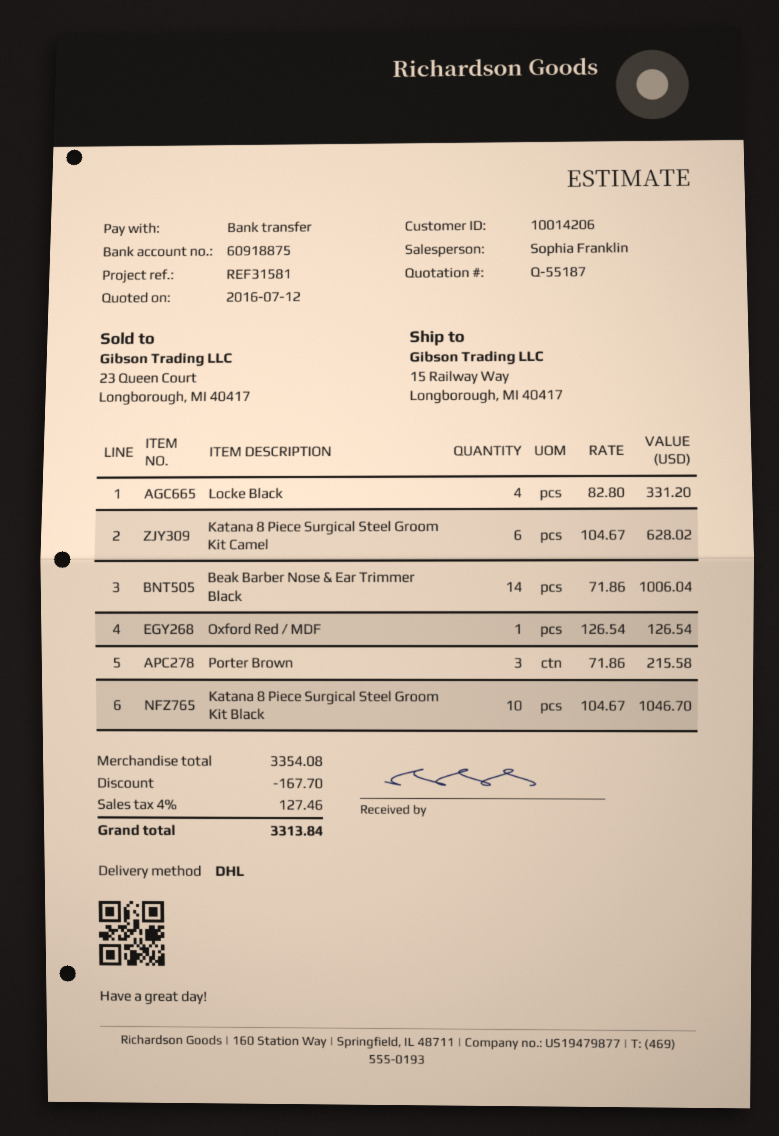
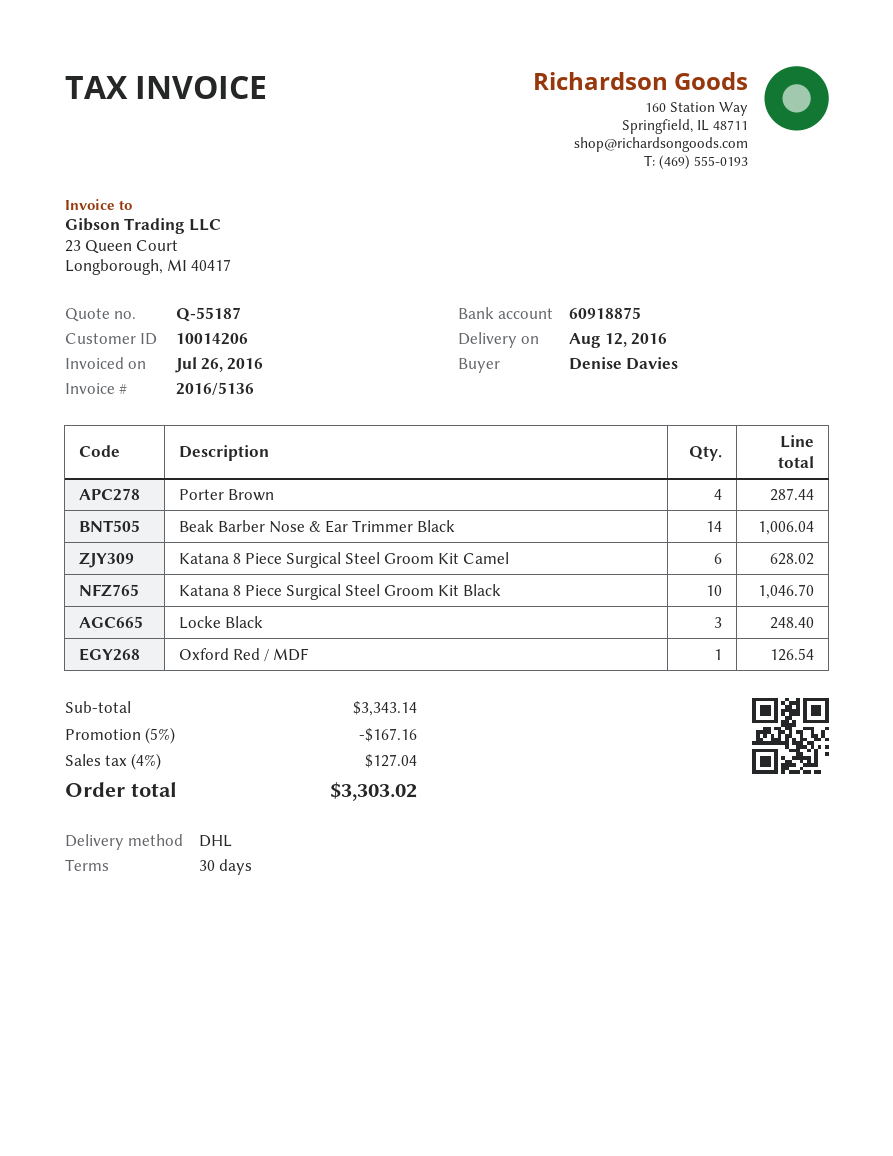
Locke Black: 4 for 331.20 -> 3 for 248.40
Porter Brown: 3 for 215.58 -> 4 for 287.44
subtotal: 3354.08 -> 3343.14
discount: 167.70 -> 167.16
tax: 4% = 127.46 -> 4% = 127.04
total: 3313.84 -> 3303.02

